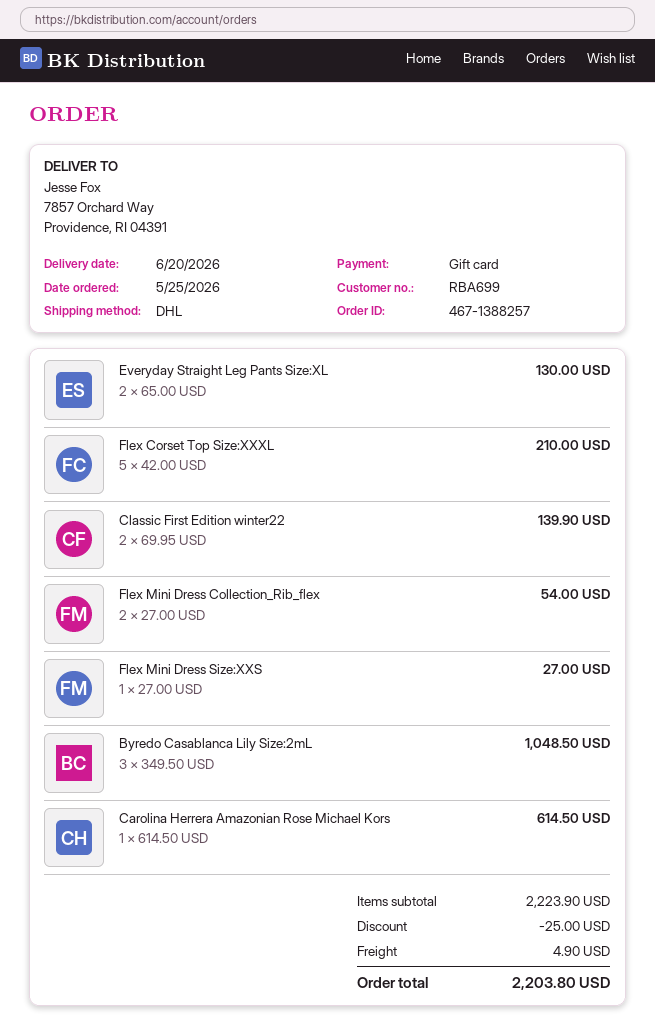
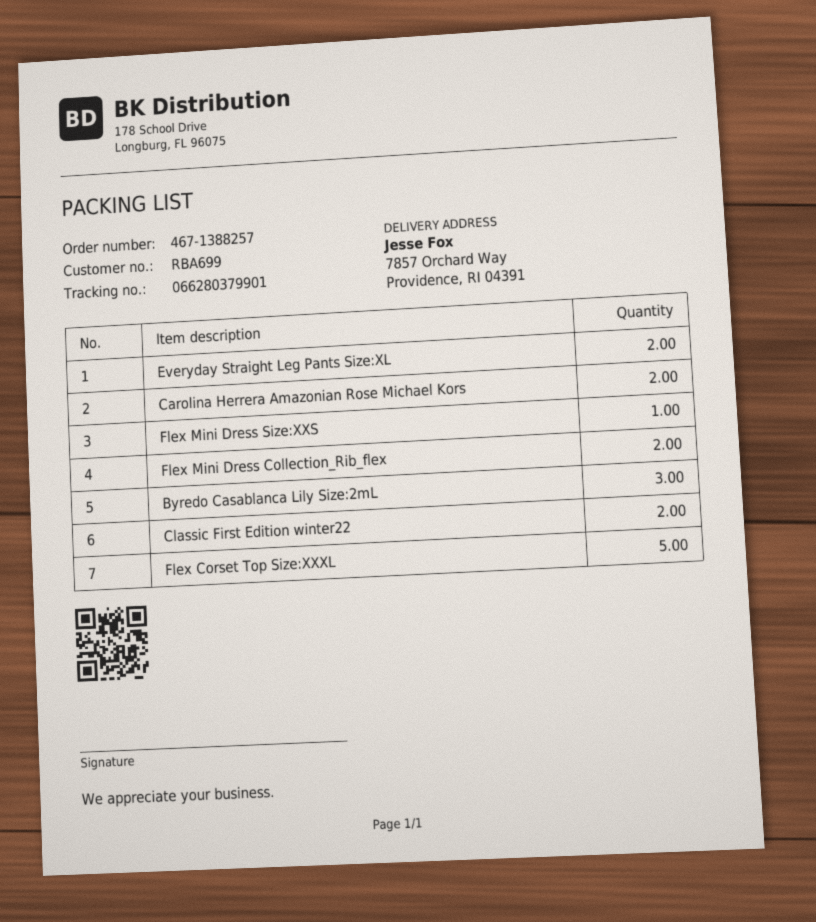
Carolina Herrera Amazonian Rose Michael Kors: 1 -> 2

